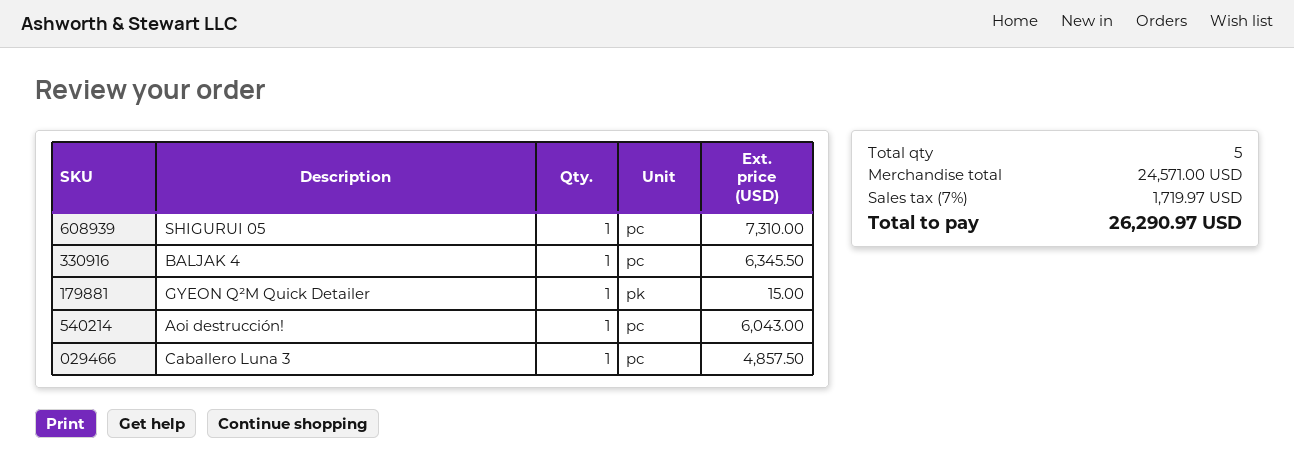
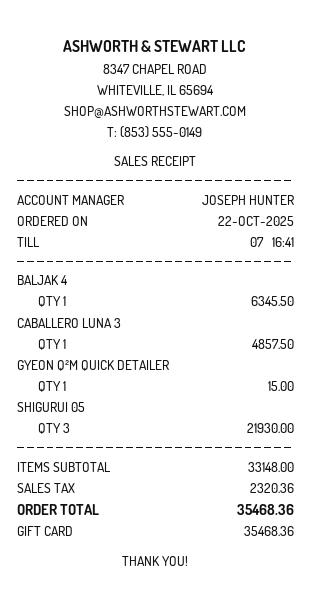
SHIGURUI 05: 1 for 7310.00 -> 3 for 21930.00
Aoi destrucción!: 1 for 6043.00 -> none
subtotal: 24571.00 -> 33148.00
tax: 1719.97 -> 2320.36
total: 26290.97 -> 35468.36

